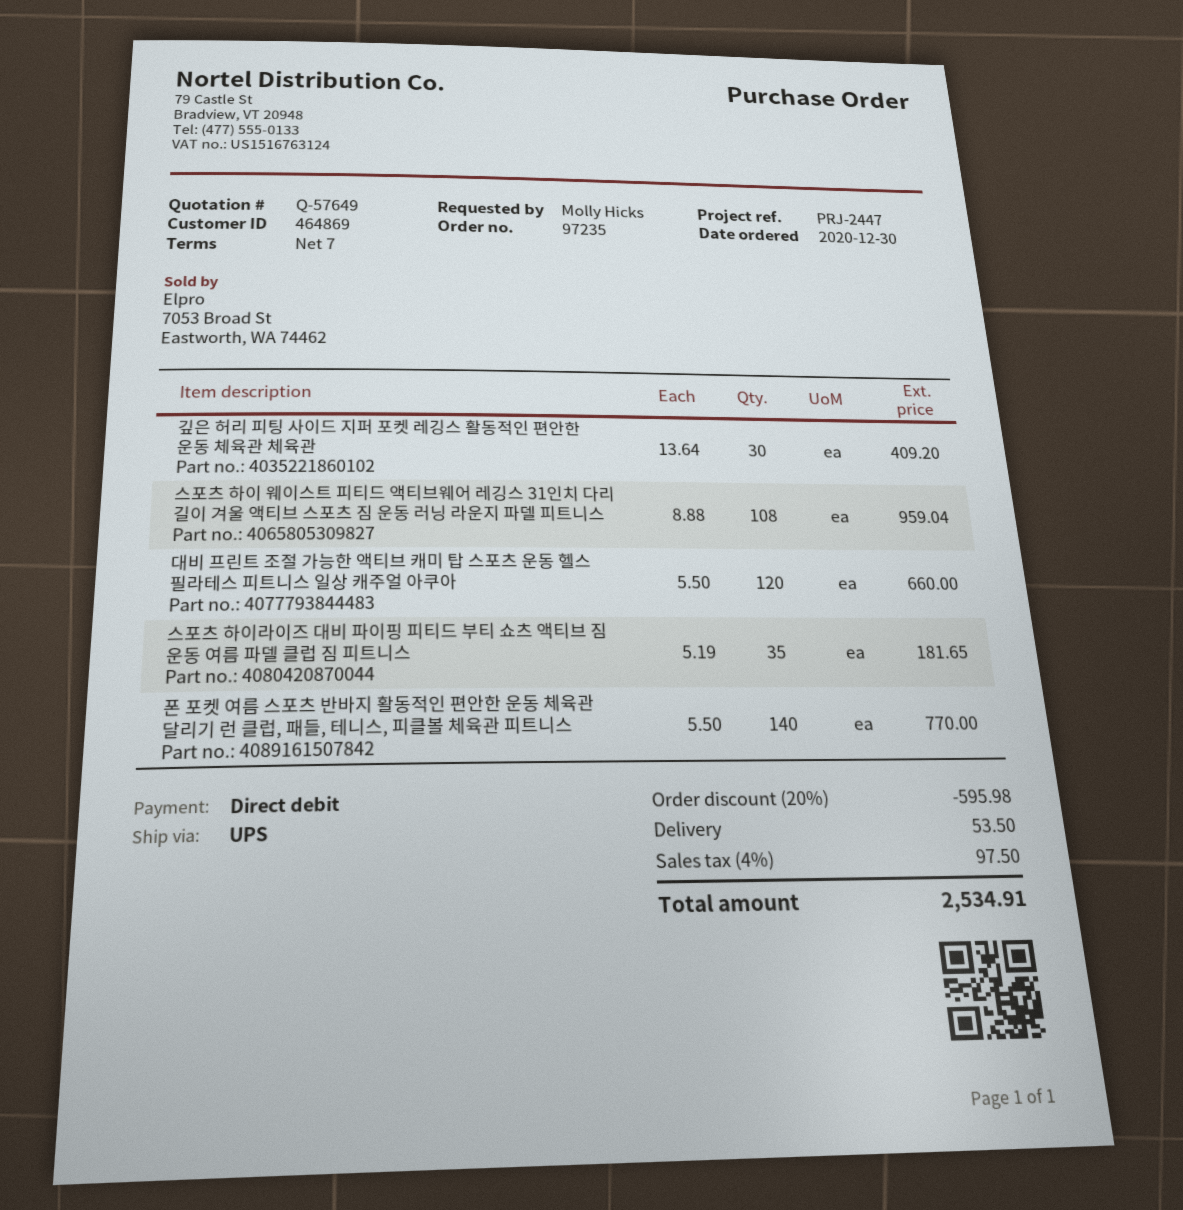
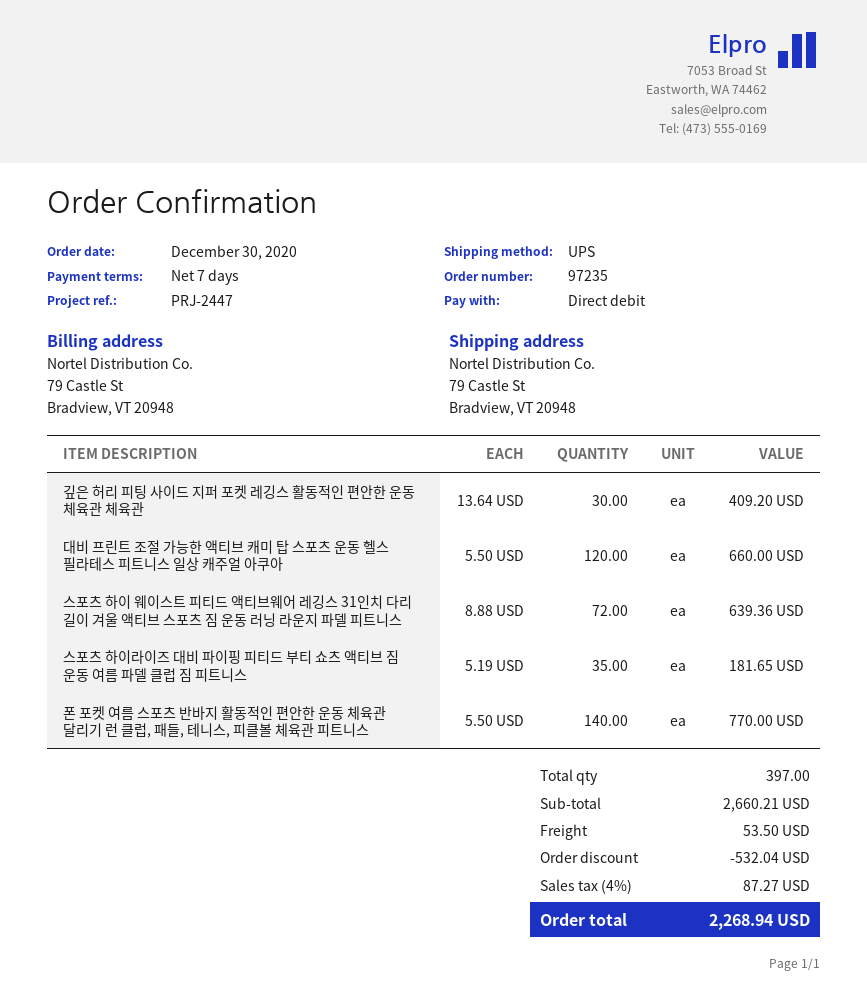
스포츠 하이 웨이스트 피티드 액티브웨어 레깅스 31인치 다리 길이 겨울 액티브 스포츠 짐 운동 러닝 라운지 파델 피트니스: 108 x 8.88 = 959.04 -> 72 x 8.88 = 639.36
discount: 595.98 -> 532.04
tax: 4% = 97.50 -> 4% = 87.27
total: 2534.91 -> 2268.94

